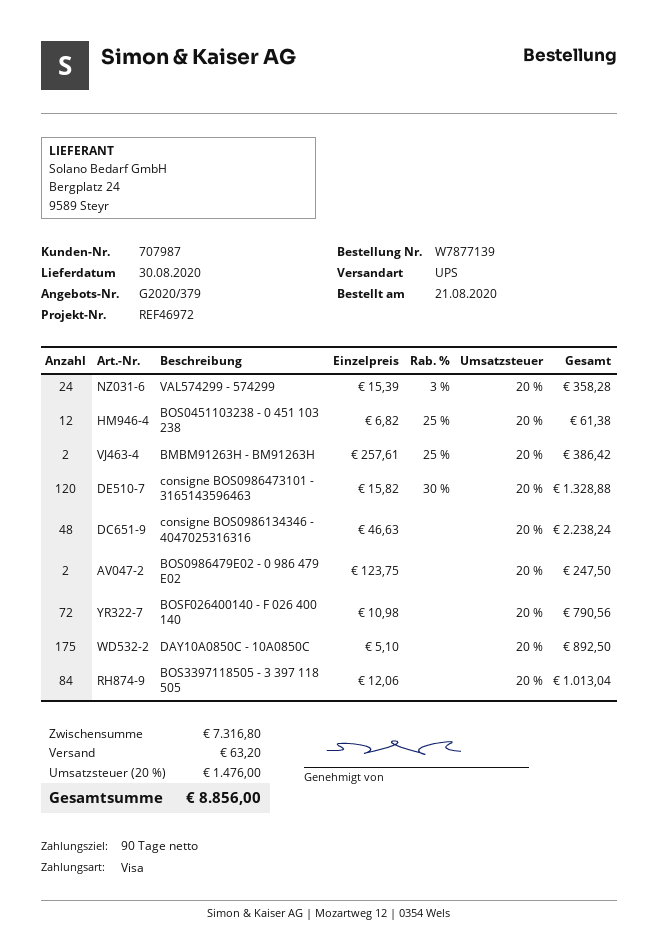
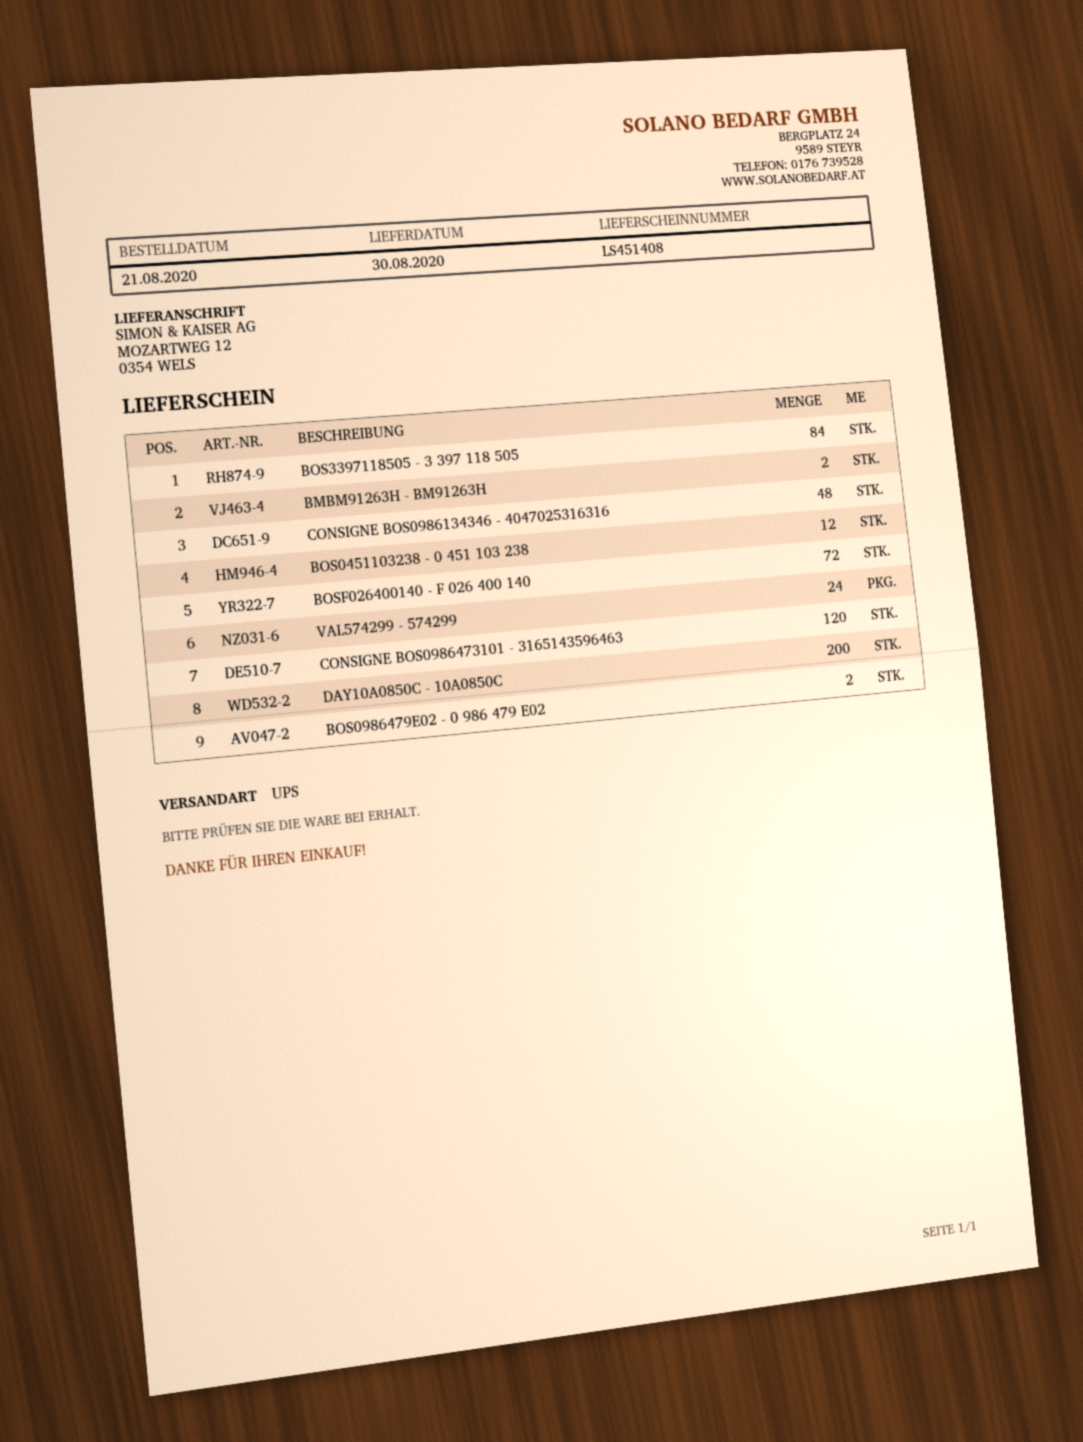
DAY10A0850C - 10A0850C: 175 -> 200

